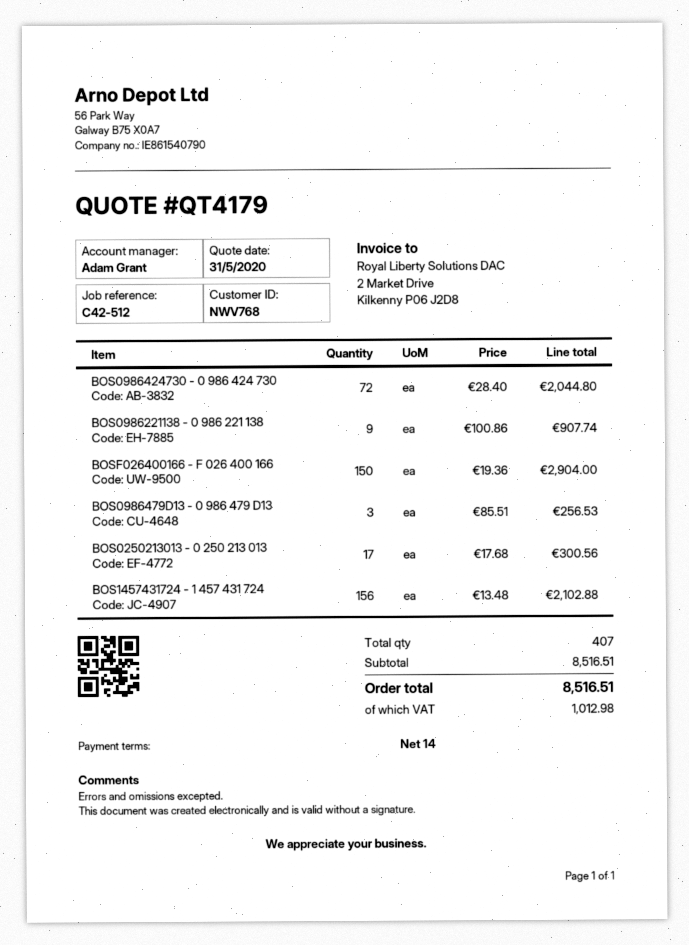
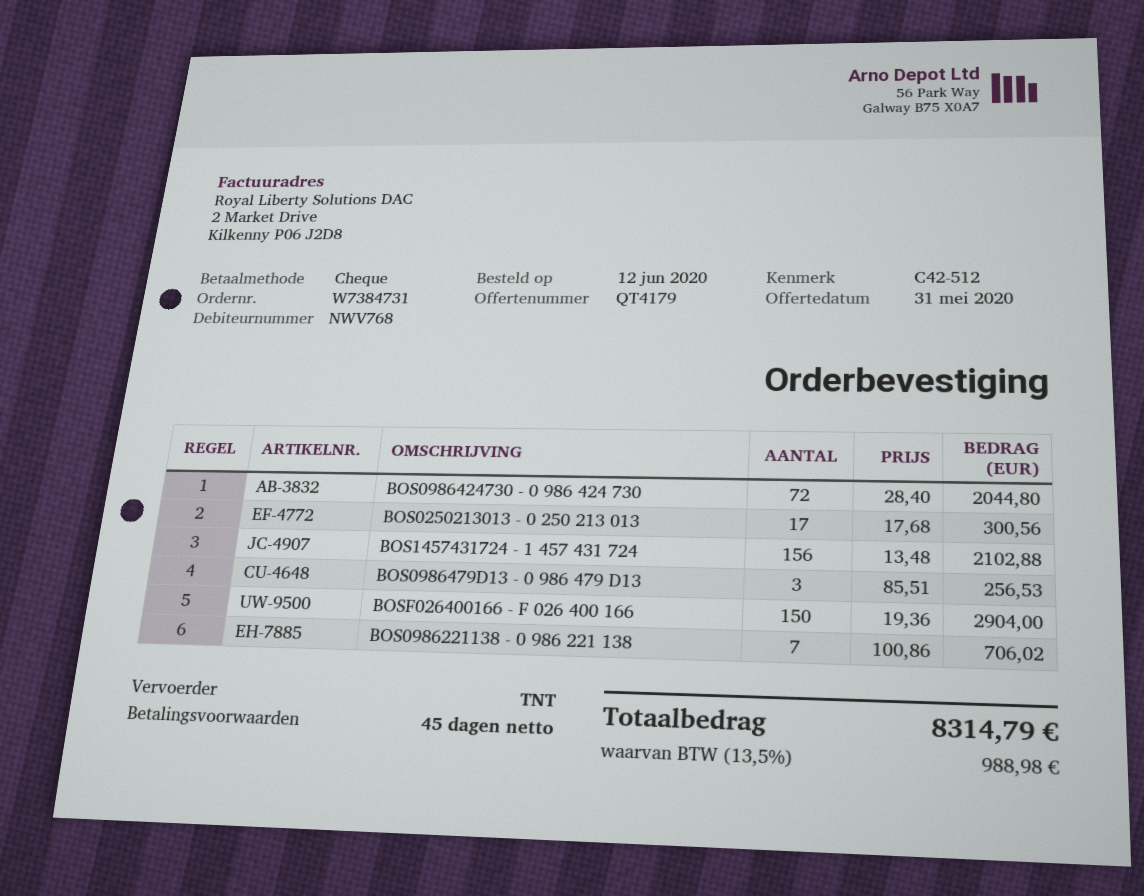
payment terms: 14 days -> 45 days
BOS0986221138 - 0 986 221 138: 9 x 100.86 = 907.74 -> 7 x 100.86 = 706.02
tax: 1012.98 -> 988.98
total: 8516.51 -> 8314.79

